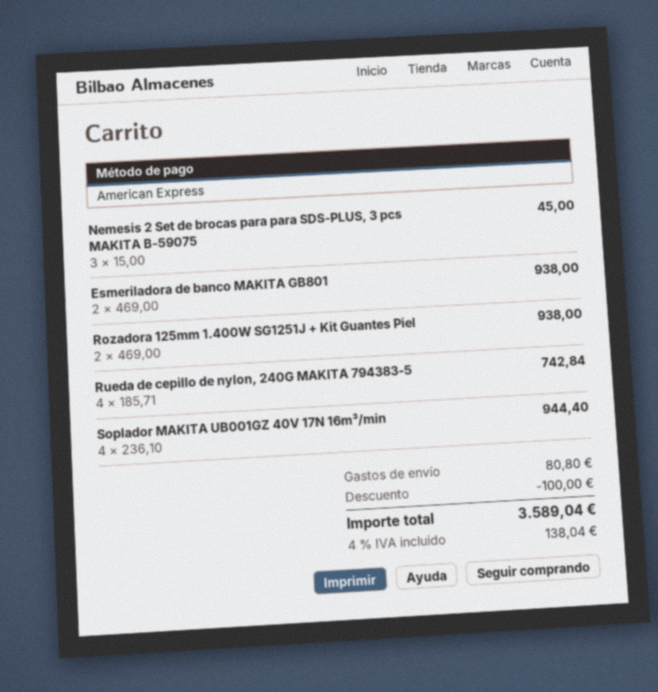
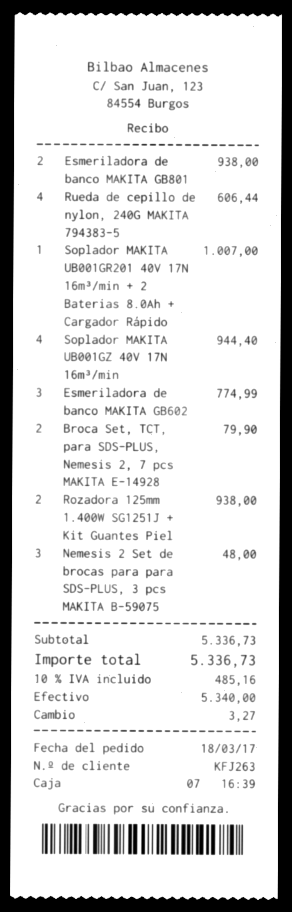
payment method: American Express -> cash
Nemesis 2 Set de brocas para para SDS-PLUS, 3 pcs MAKITA B-59075: 3 for 45.00 -> 3 for 48.00
Rueda de cepillo de nylon, 240G MAKITA 794383-5: 4 for 742.84 -> 4 for 606.44
Soplador MAKITA UB001GR201 40V 17N 16m³/min + 2 Baterias 8.0Ah + Cargador Rápido: none -> 1 for 1007.00
Esmeriladora de banco MAKITA GB602: none -> 3 for 774.99
Broca Set, TCT, para SDS-PLUS, Nemesis 2, 7 pcs MAKITA E-14928: none -> 2 for 79.90
discount: 100.00 -> none
shipping: 80.80 -> none
tax: 4% = 138.04 -> 10% = 485.16
total: 3589.04 -> 5336.73

